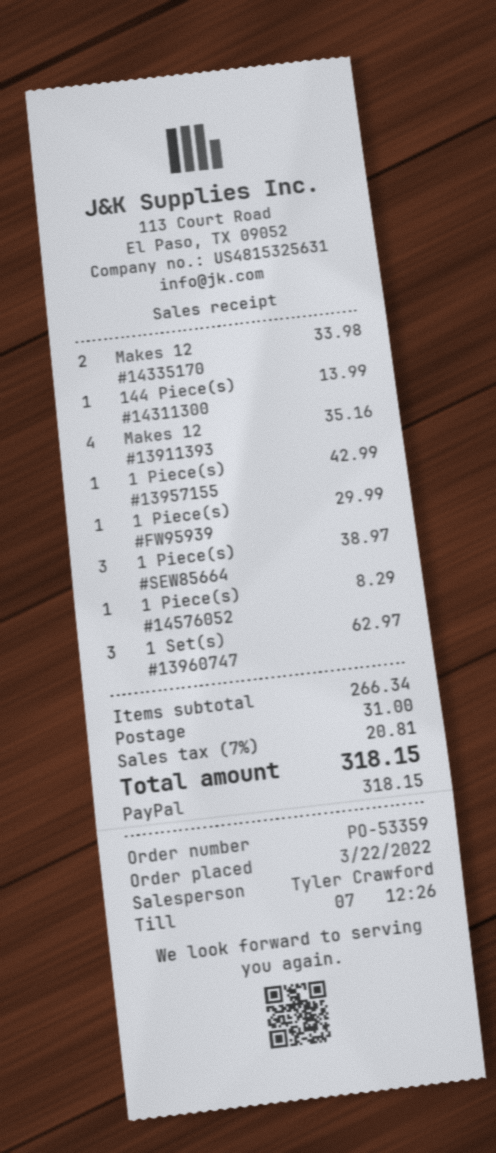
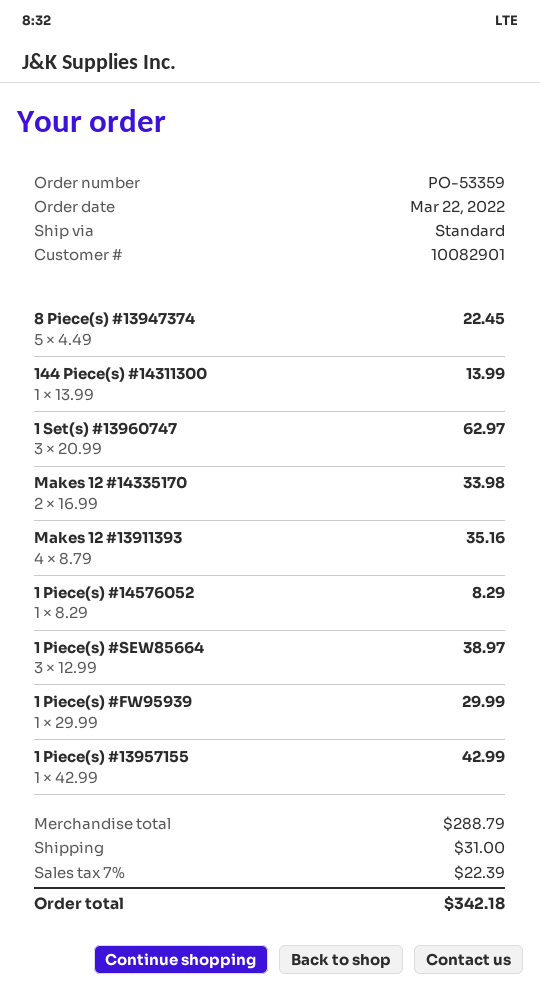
8 Piece(s) #13947374: none -> 5 for 22.45
subtotal: 266.34 -> 288.79
tax: 7% = 20.81 -> 7% = 22.39
total: 318.15 -> 342.18

